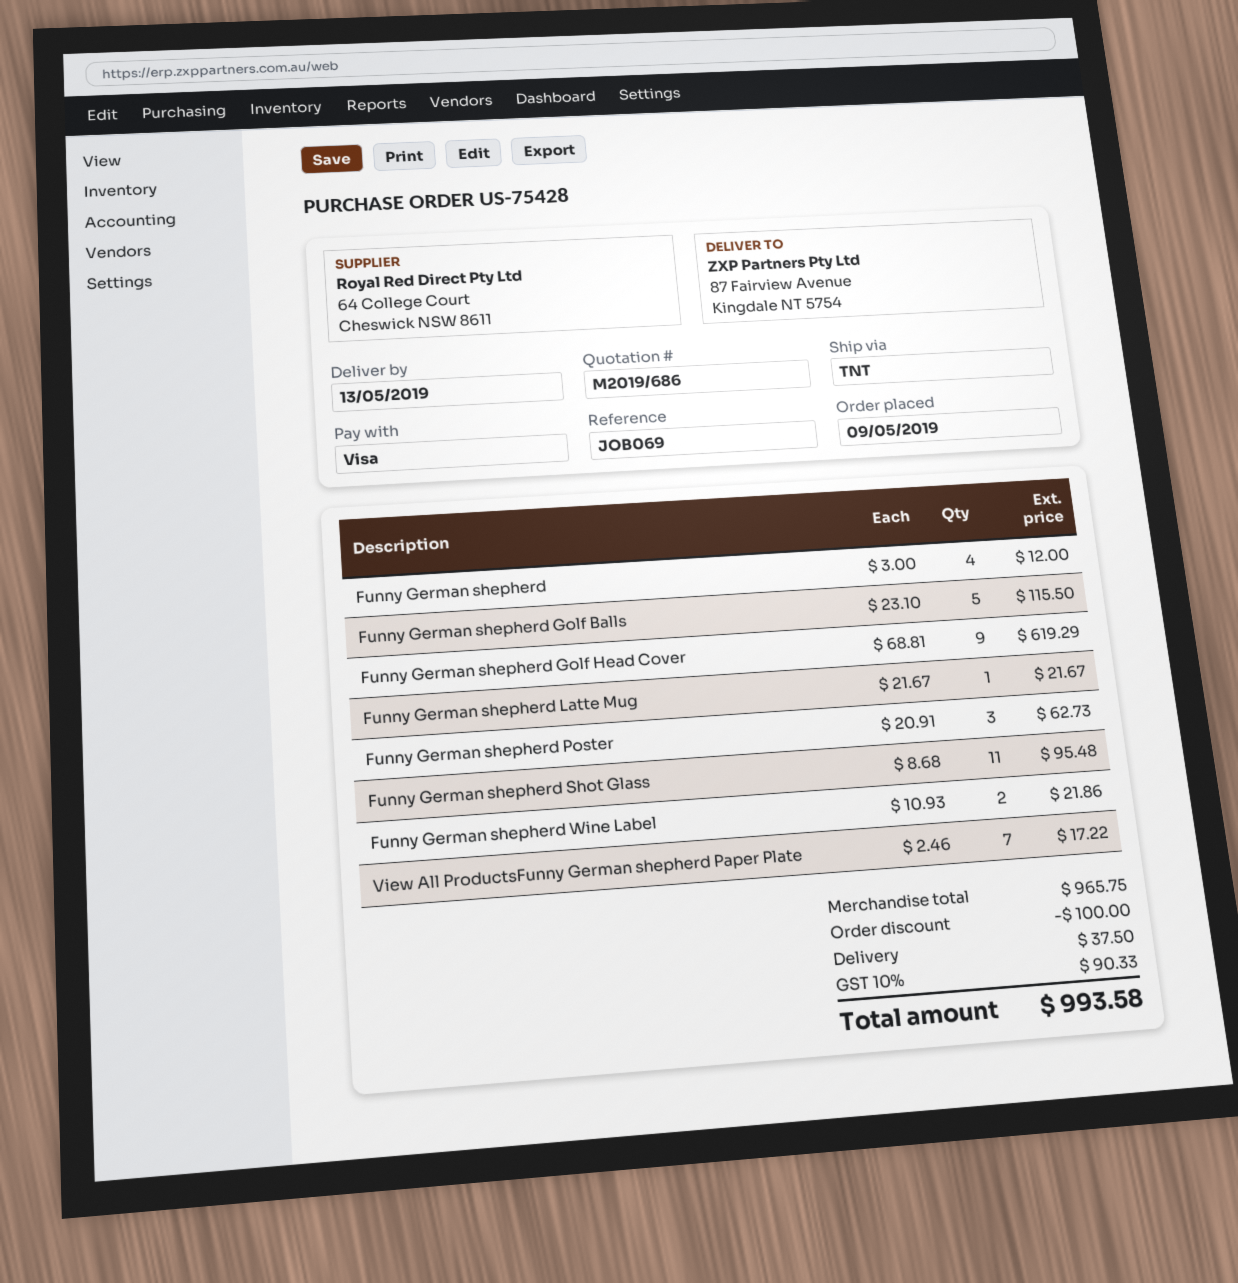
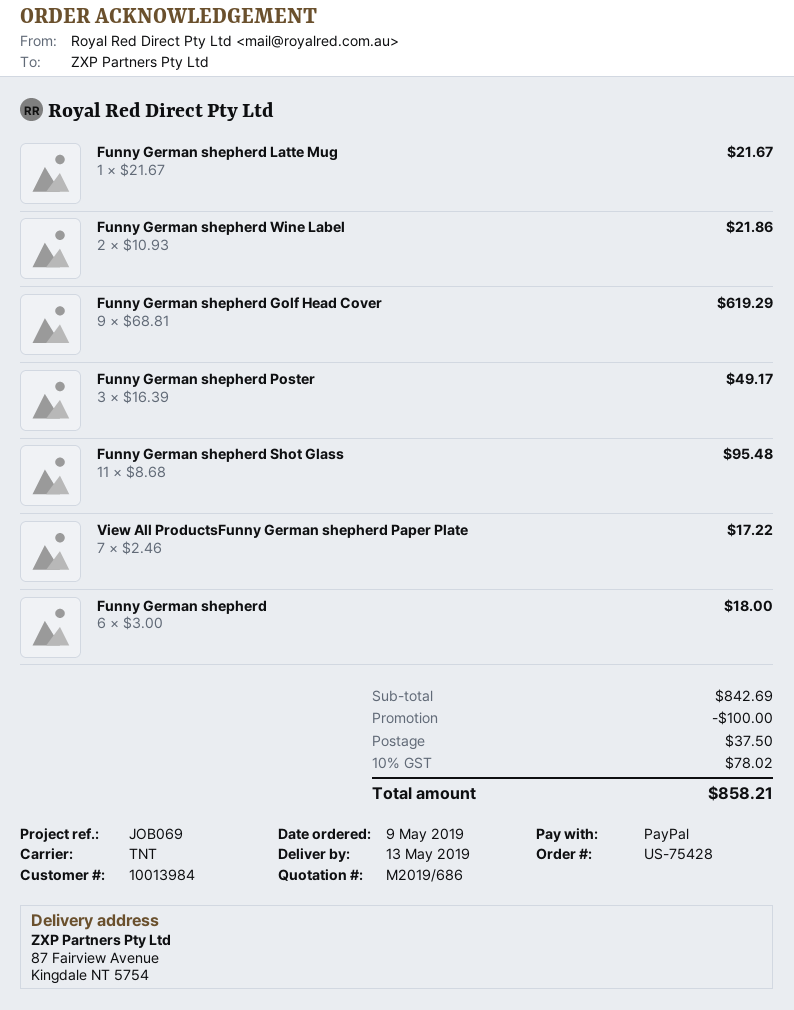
payment method: Visa -> PayPal
Funny German shepherd: 4 x 3.00 = 12.00 -> 6 x 3.00 = 18.00
Funny German shepherd Golf Balls: 5 x 23.10 = 115.50 -> none
Funny German shepherd Poster: 3 x 20.91 = 62.73 -> 3 x 16.39 = 49.17
subtotal: 965.75 -> 842.69
tax: 10% = 90.33 -> 10% = 78.02
total: 993.58 -> 858.21

